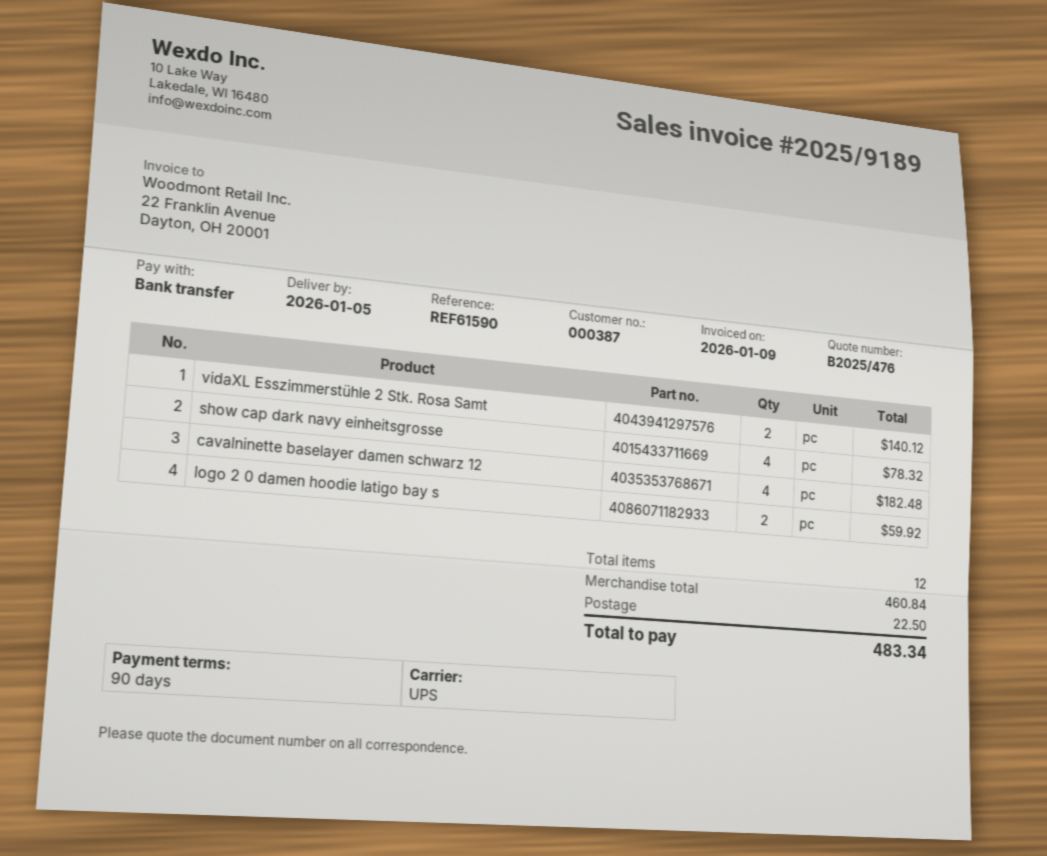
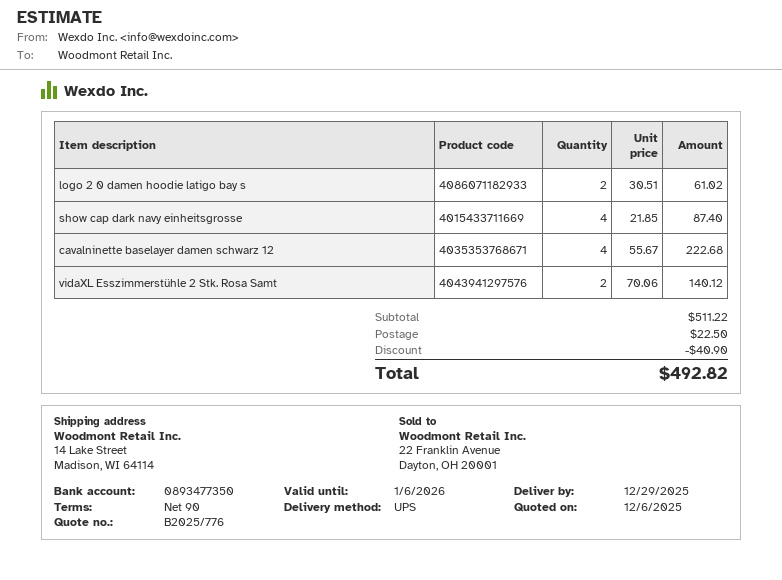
quote number: B2025/476 -> B2025/776
delivery date: 2026-01-05 -> 2025-12-29
show cap dark navy einheitsgrosse: 4 for 78.32 -> 4 for 87.40
cavalninette baselayer damen schwarz 12: 4 for 182.48 -> 4 for 222.68
logo 2 0 damen hoodie latigo bay s: 2 for 59.92 -> 2 for 61.02
subtotal: 460.84 -> 511.22
discount: none -> 40.90
total: 483.34 -> 492.82

